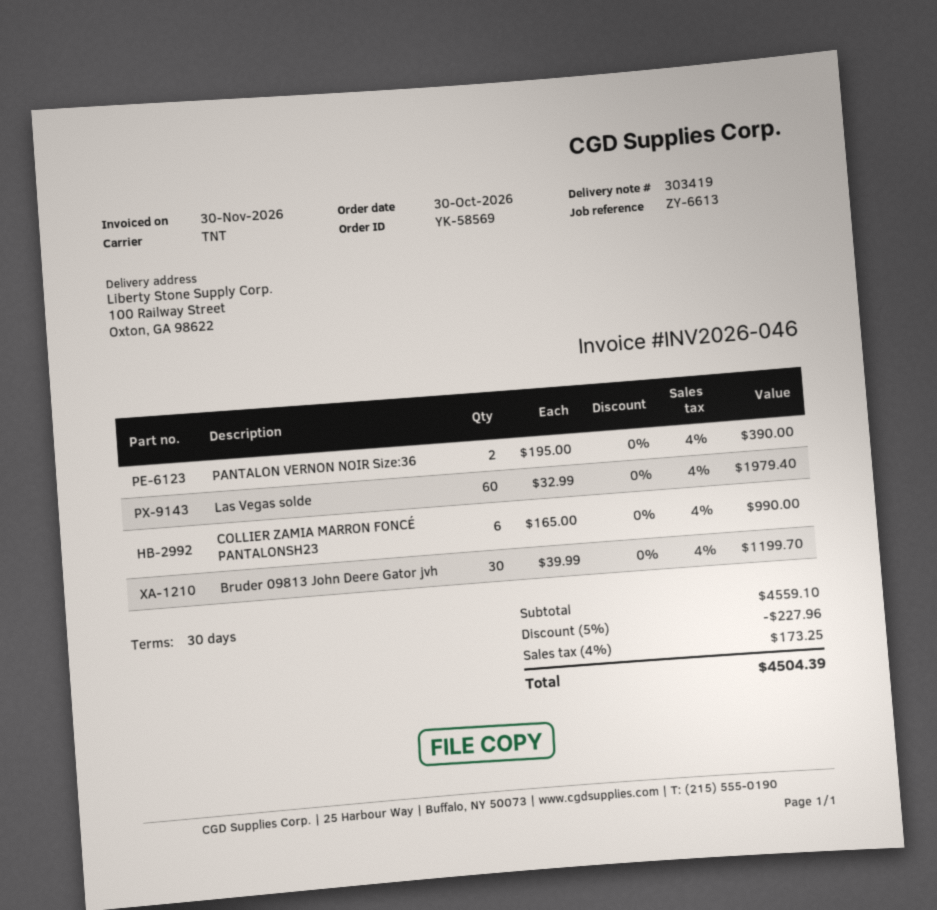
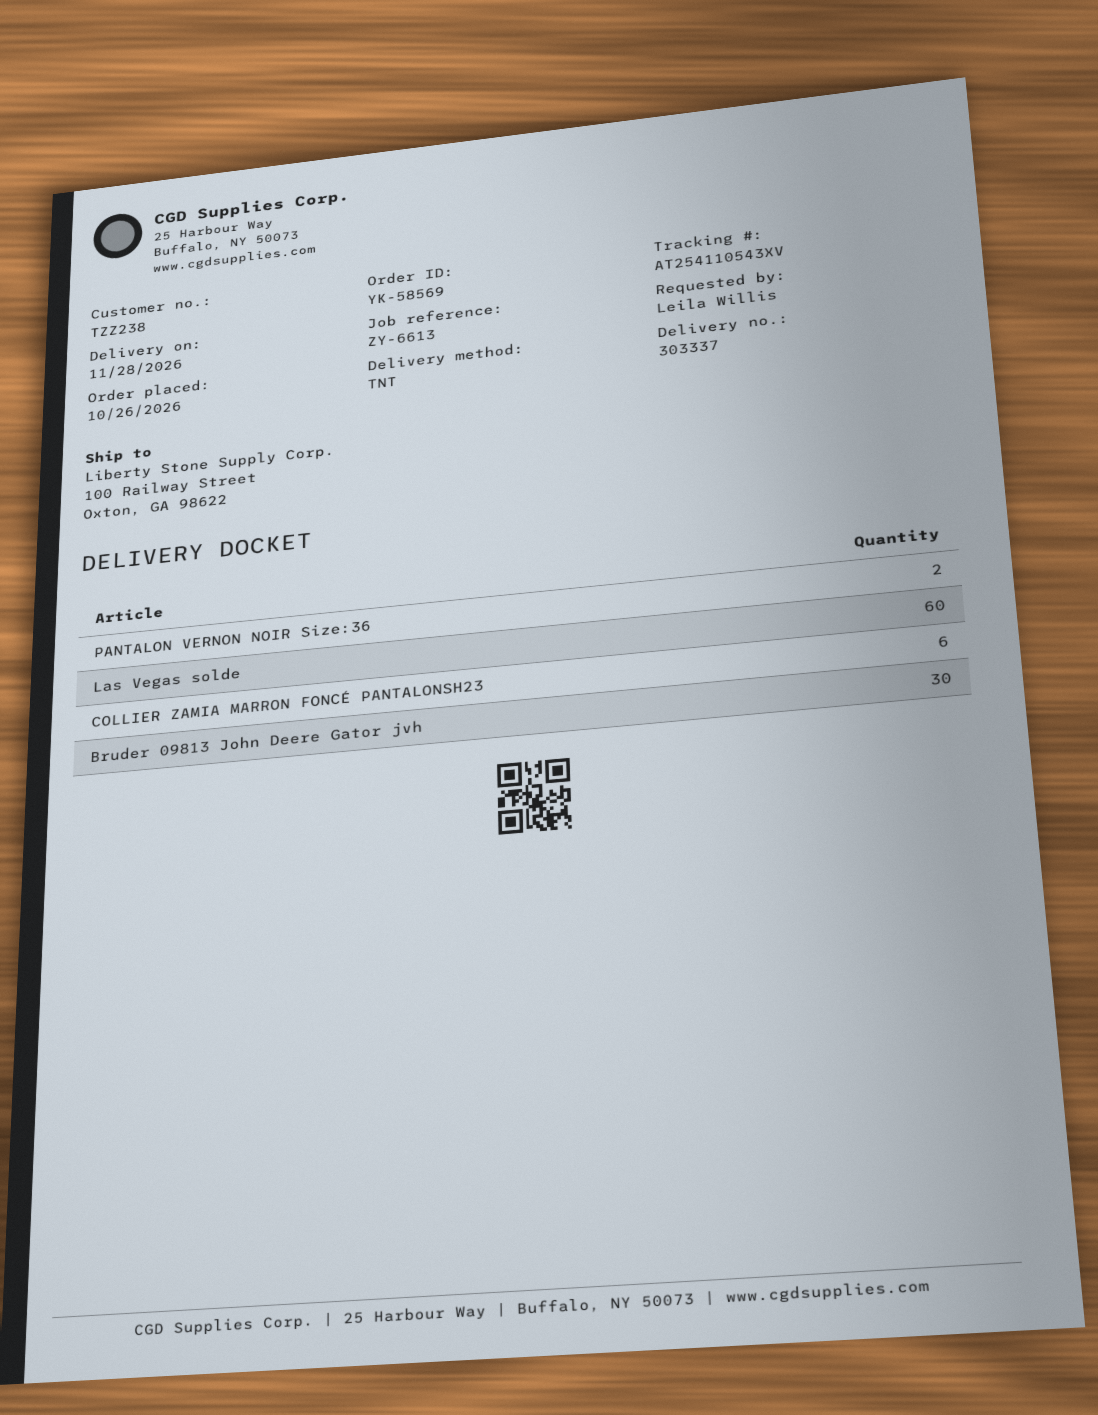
order date: 2026-10-30 -> 2026-10-26
delivery note number: 303419 -> 303337

